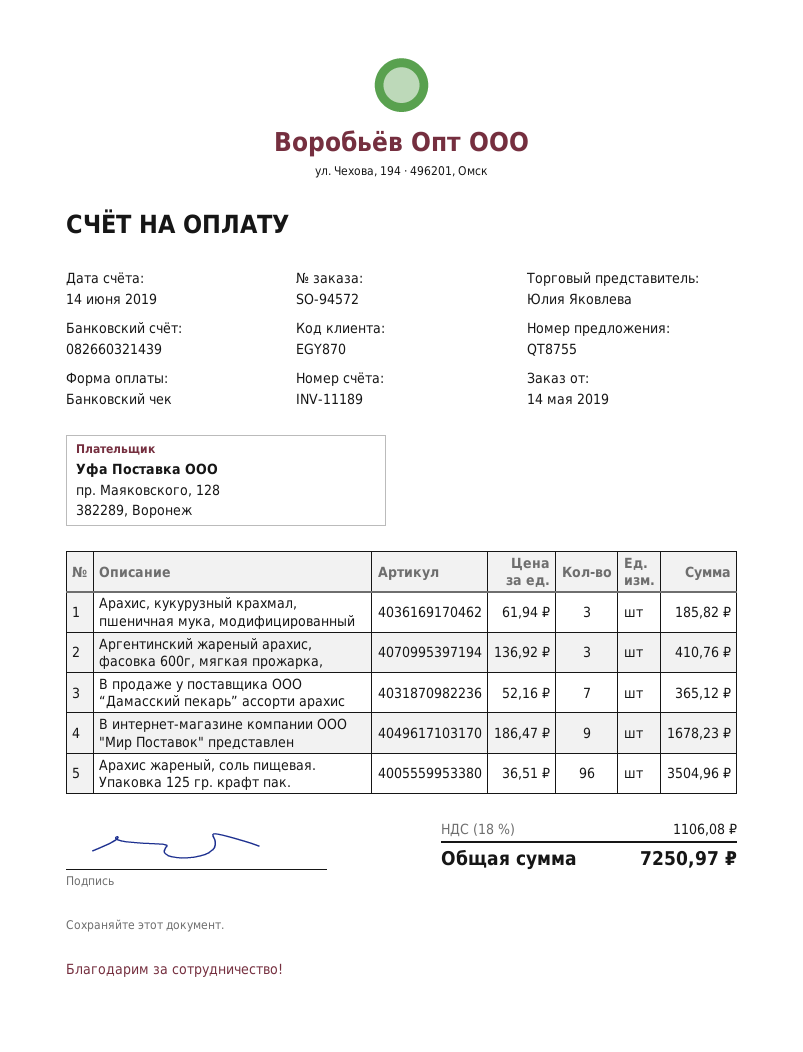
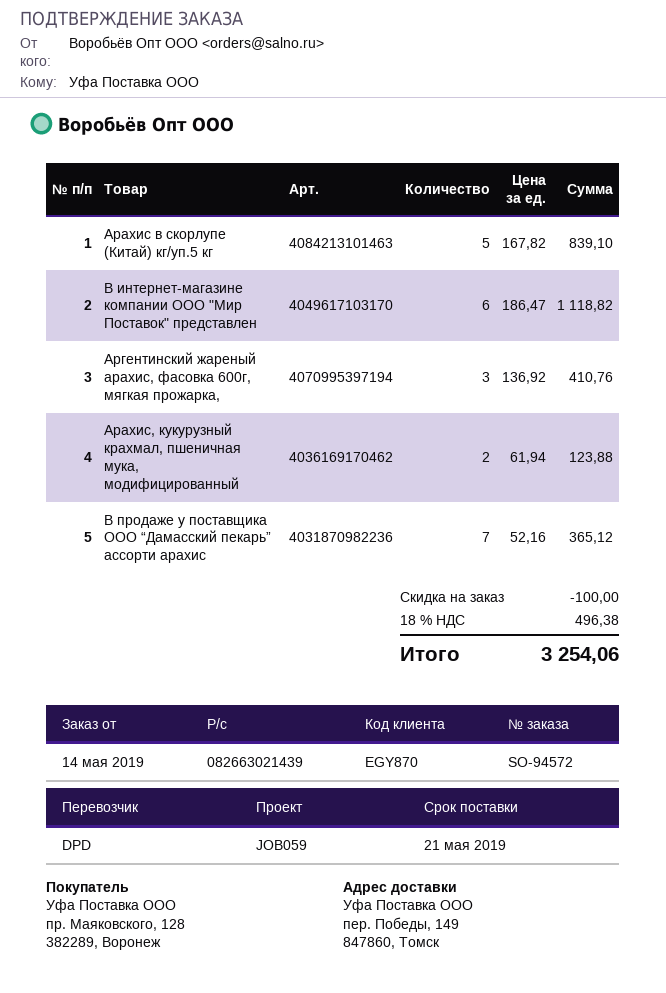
bank account: 082660321439 -> 082663021439
Арахис, кукурузный крахмал, пшеничная мука, модифицированный: 3 x 61.94 = 185.82 -> 2 x 61.94 = 123.88
В интернет-магазине компании ООО "Мир Поставок" представлен: 9 x 186.47 = 1678.23 -> 6 x 186.47 = 1118.82
Арахис жареный, соль пищевая. Упаковка 125 гр. крафт пак.: 96 x 36.51 = 3504.96 -> none
Арахис в скорлупе (Китай) кг/уп.5 кг: none -> 5 x 167.82 = 839.10
discount: none -> 100.00
tax: 18% = 1106.08 -> 18% = 496.38
total: 7250.97 -> 3254.06

